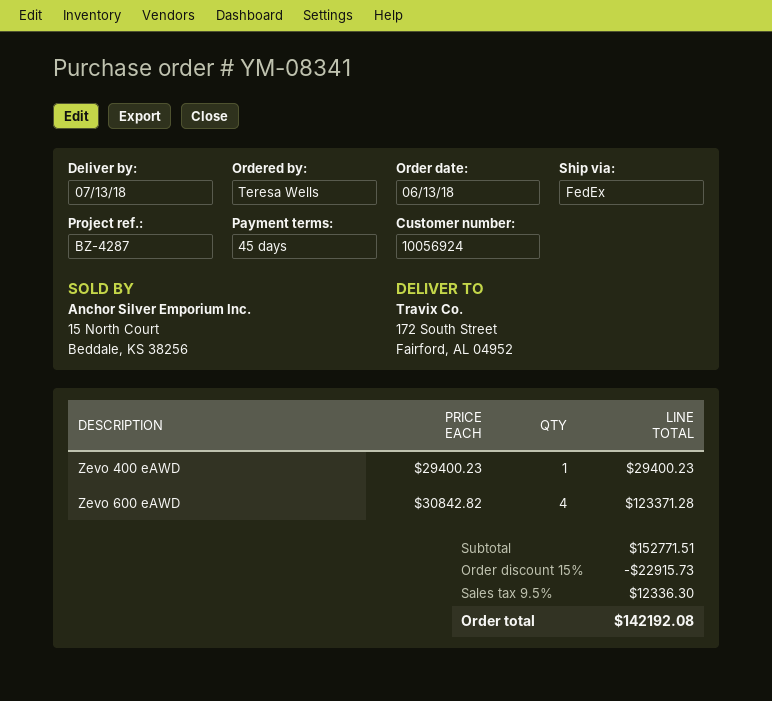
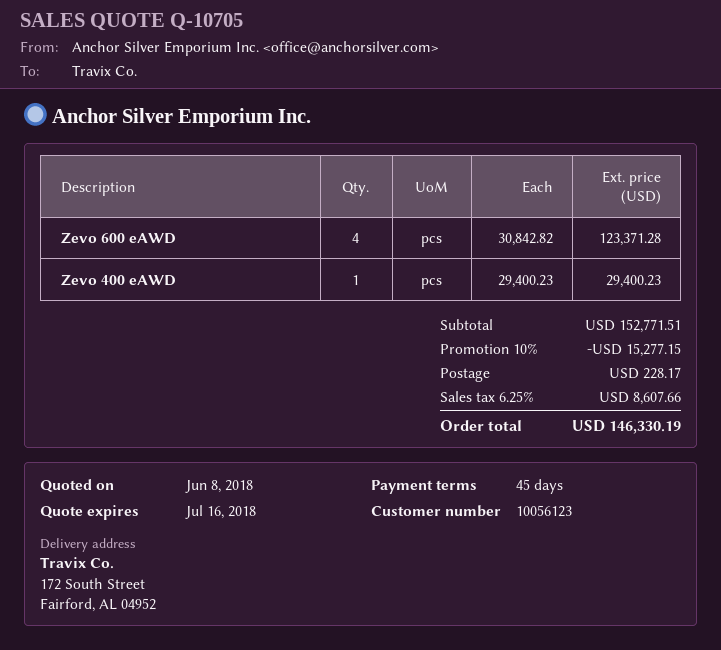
customer number: 10056924 -> 10056123
discount: 15% = 22915.73 -> 10% = 15277.15
shipping: none -> 228.17
tax: 9.5% = 12336.30 -> 6.25% = 8607.66
total: 142192.08 -> 146330.19

